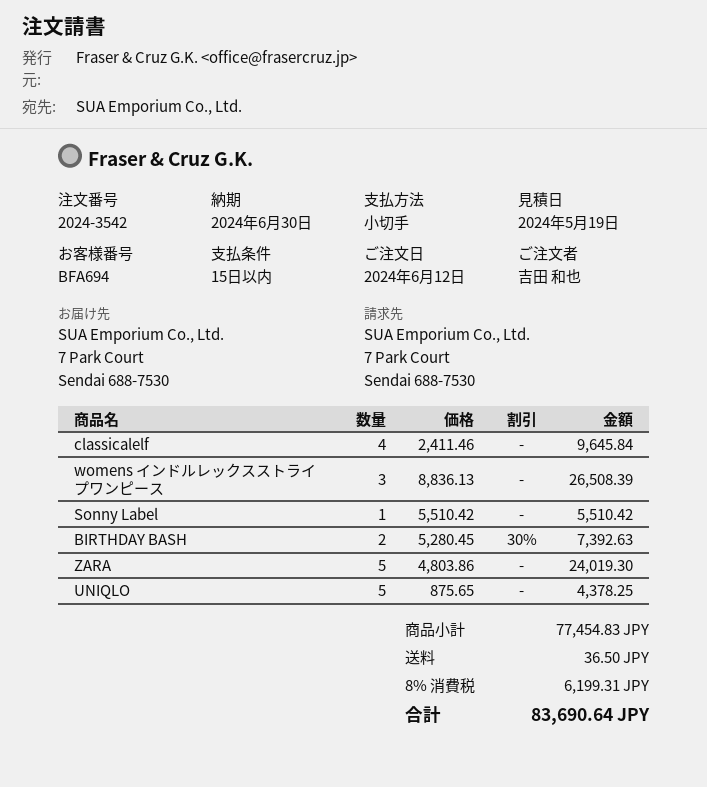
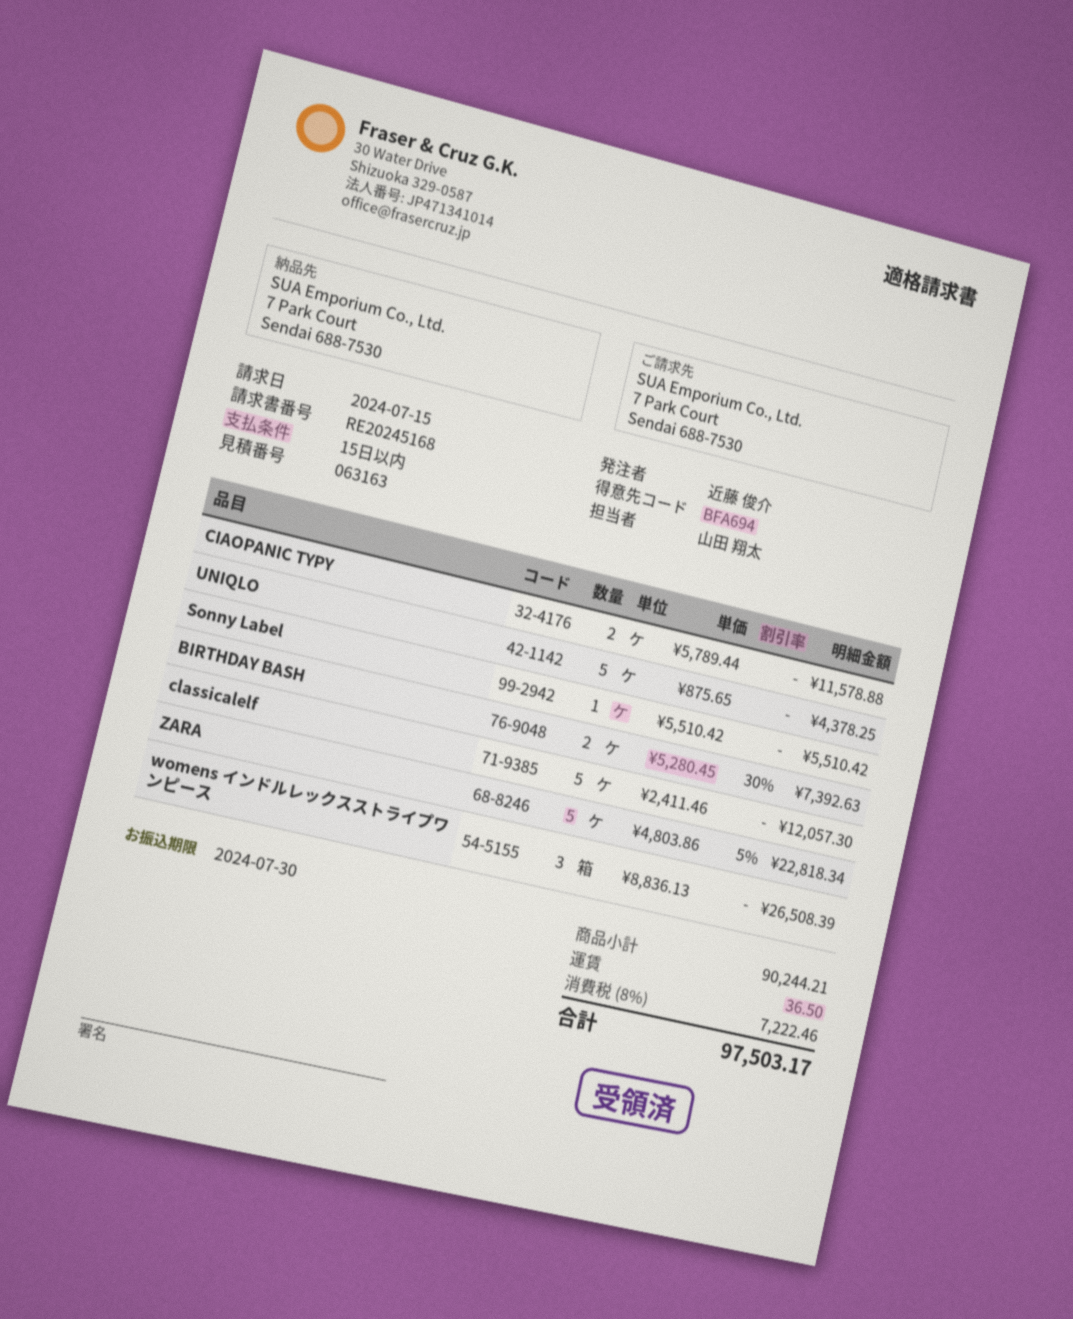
ordered by: 吉田 和也 -> 近藤 俊介
classicalelf: 4 x 2411.46 = 9645.84 -> 5 x 2411.46 = 12057.30
ZARA: 5 x 4803.86 = 24019.30 -> 5 x 4803.86 - 5% = 22818.34
CIAOPANIC TYPY: none -> 2 x 5789.44 = 11578.88
subtotal: 77454.83 -> 90244.21
tax: 8% = 6199.31 -> 8% = 7222.46
total: 83690.64 -> 97503.17

